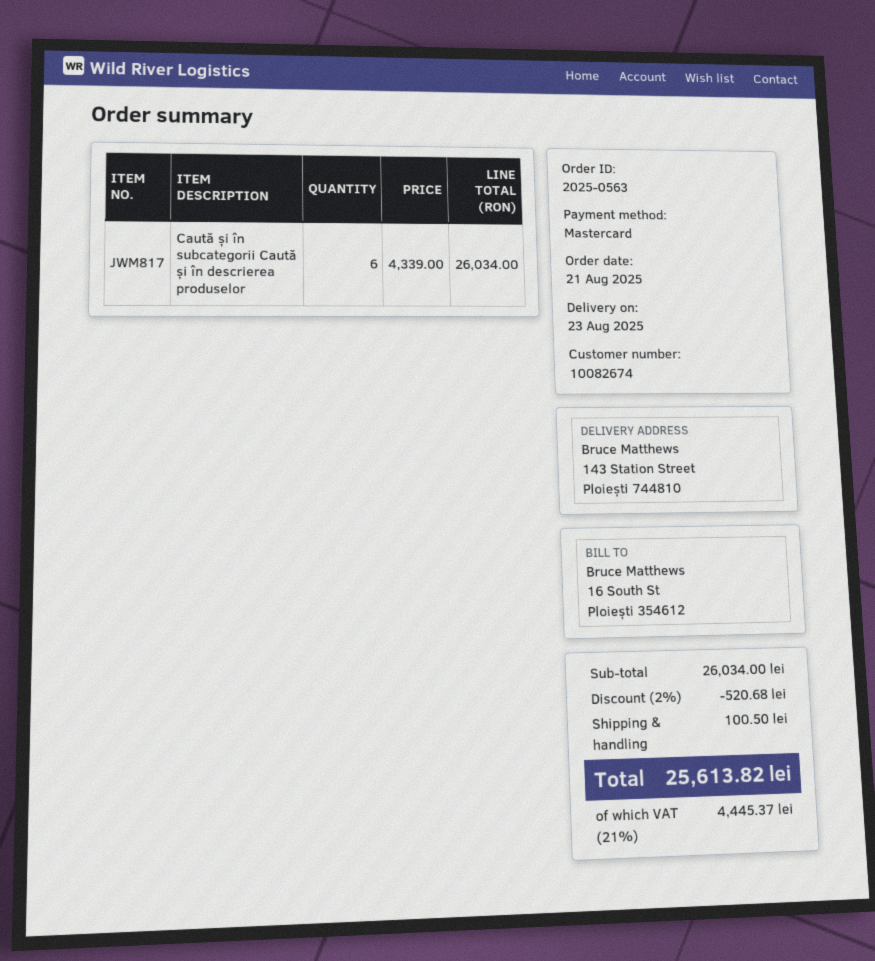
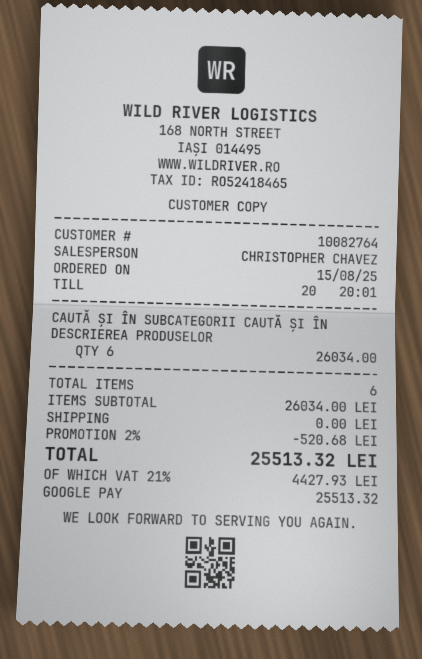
order date: 2025-08-21 -> 2025-08-15
customer number: 10082674 -> 10082764
payment method: Mastercard -> Google Pay
shipping: 100.50 -> 0.00
tax: 21% = 4445.37 -> 21% = 4427.93
total: 25613.82 -> 25513.32

